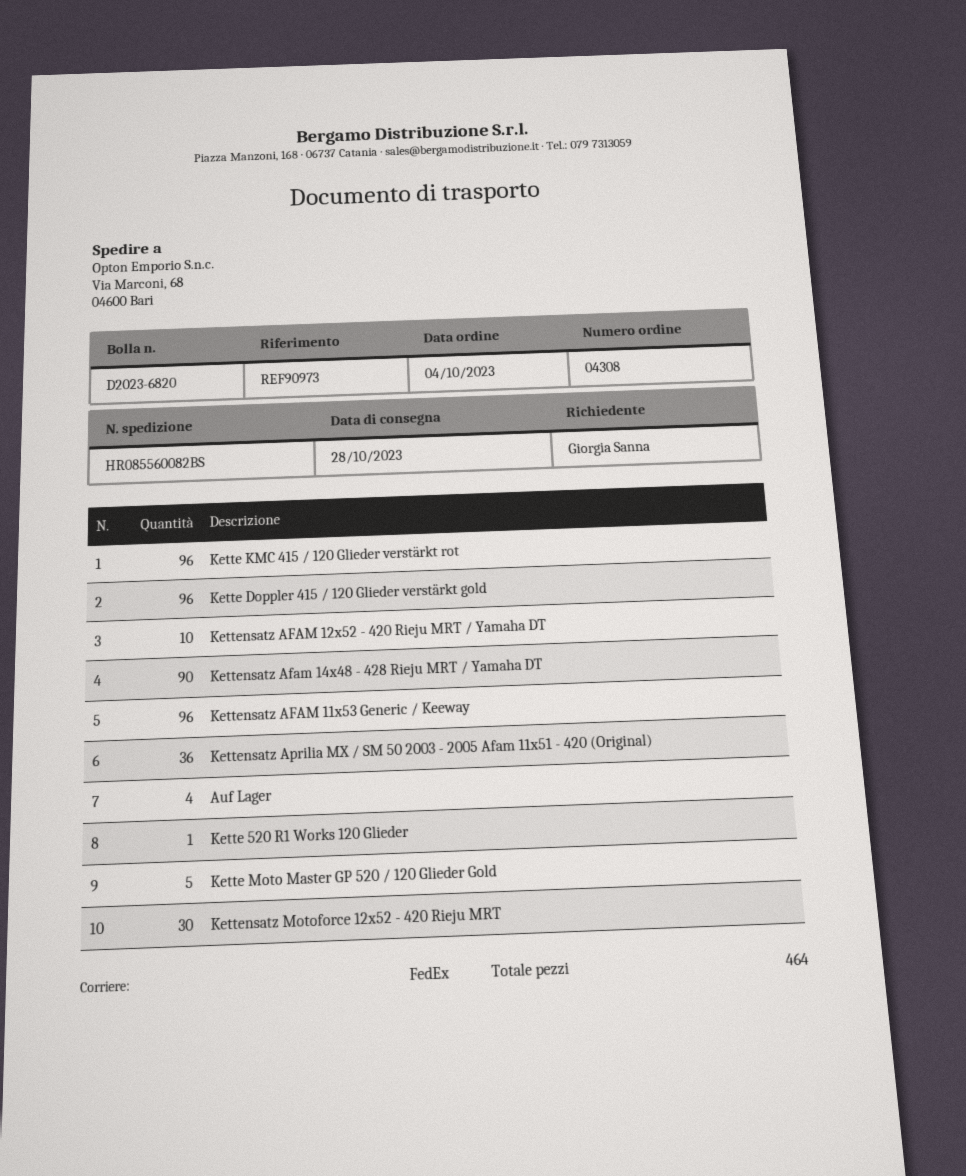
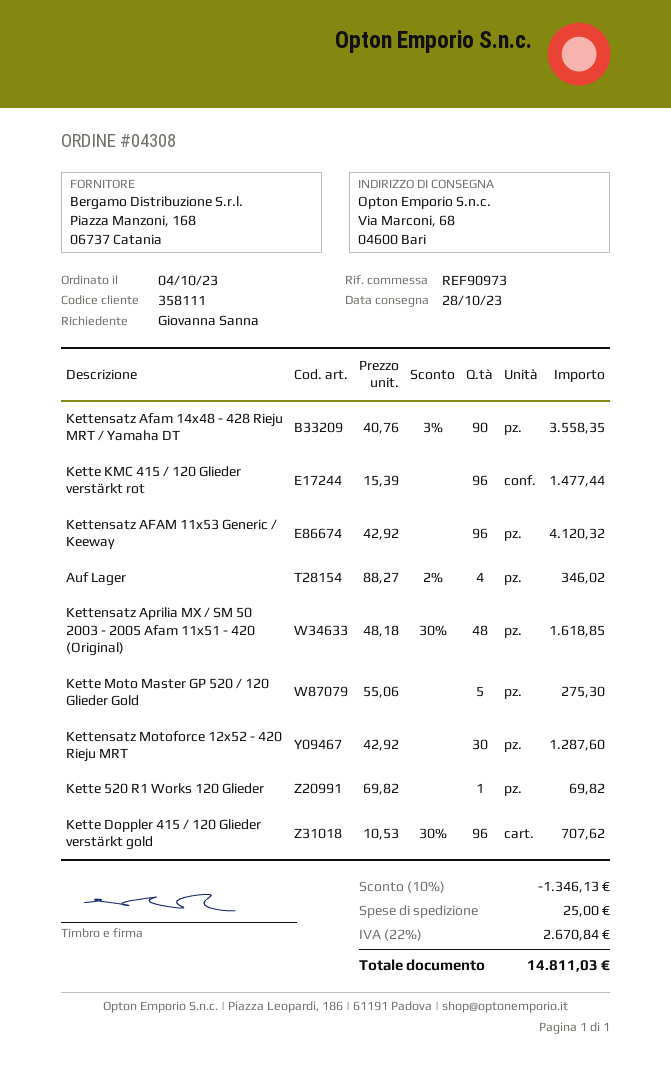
ordered by: Giorgia Sanna -> Giovanna Sanna
Kettensatz AFAM 12x52 - 420 Rieju MRT / Yamaha DT: 10 -> none
Kettensatz Aprilia MX / SM 50 2003 - 2005 Afam 11x51 - 420 (Original): 36 -> 48

